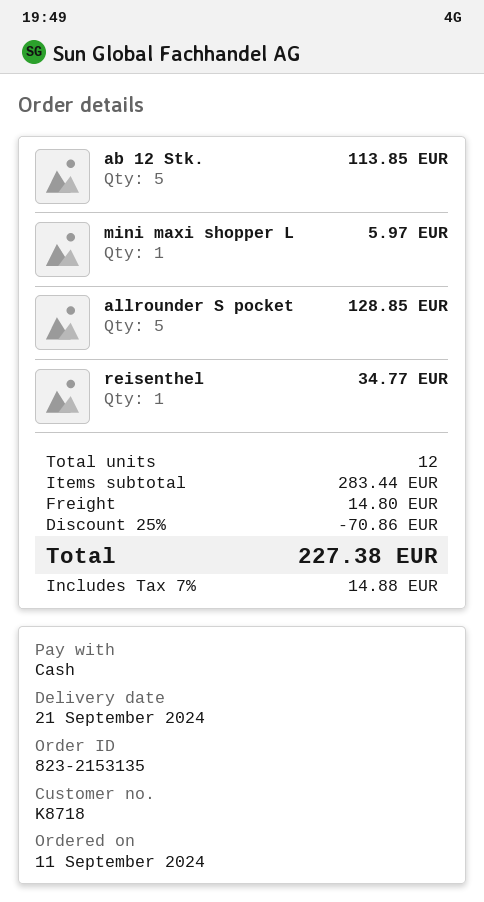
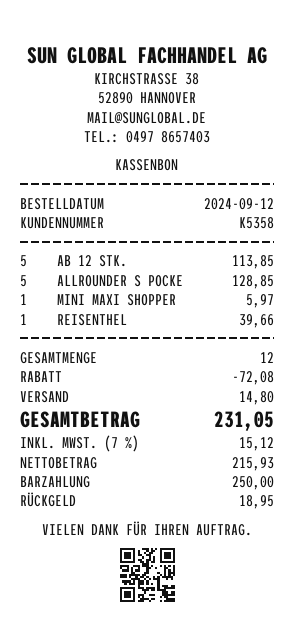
order date: 2024-09-11 -> 2024-09-12
customer number: K8718 -> K5358
reisenthel: 1 for 34.77 -> 1 for 39.66
discount: 70.86 -> 72.08
tax: 7% = 14.88 -> 7% = 15.12
total: 227.38 -> 231.05

